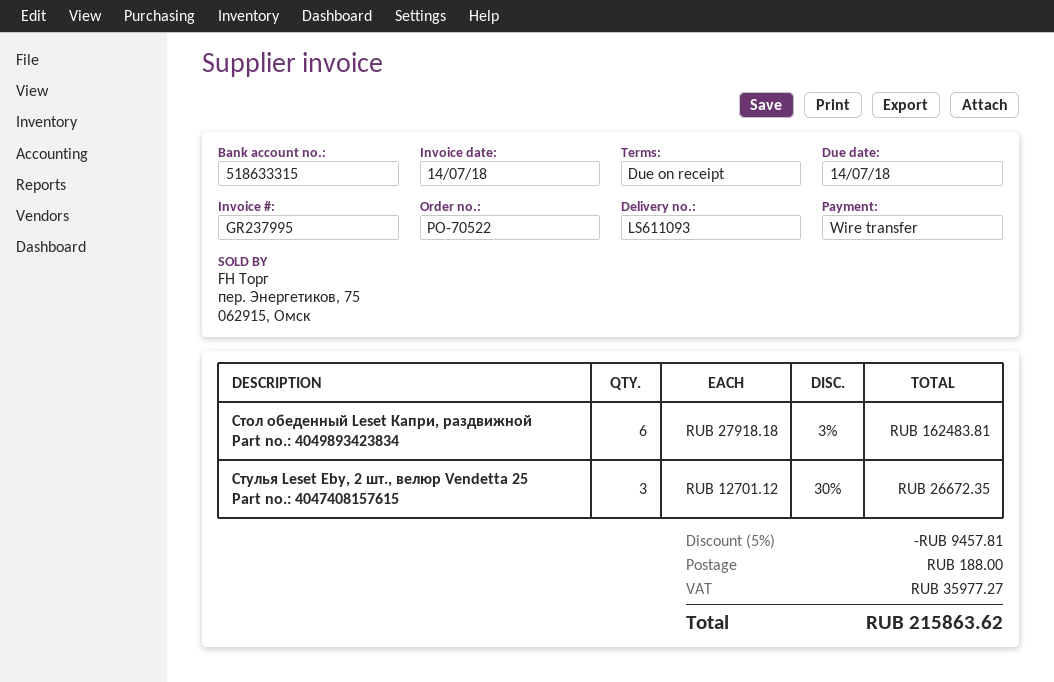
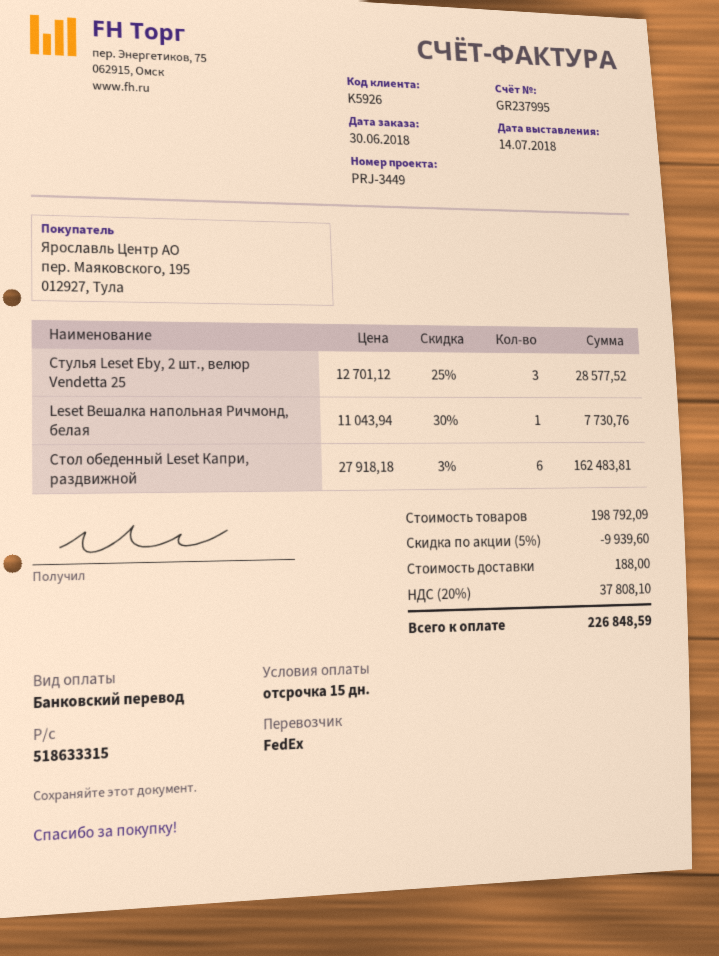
payment terms: on receipt -> 15 days
Стулья Leset Eby, 2 шт., велюр Vendetta 25: 3 x 12701.12 - 30% = 26672.35 -> 3 x 12701.12 - 25% = 28577.52
Leset Вешалка напольная Ричмонд, белая: none -> 1 x 11043.94 - 30% = 7730.76
discount: 5% = 9457.81 -> 5% = 9939.60
tax: 35977.27 -> 37808.10
total: 215863.62 -> 226848.59

